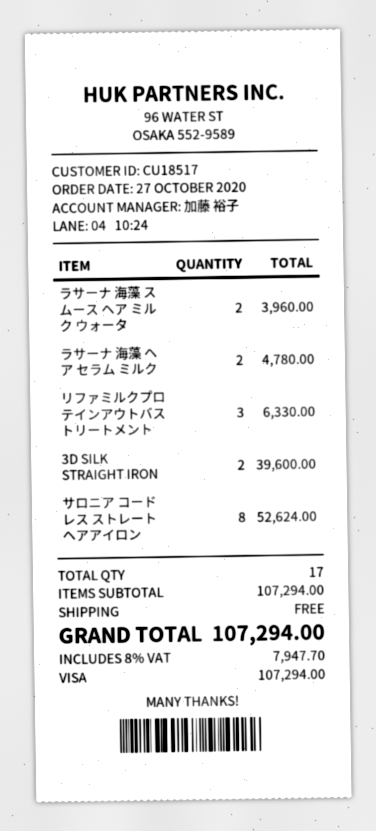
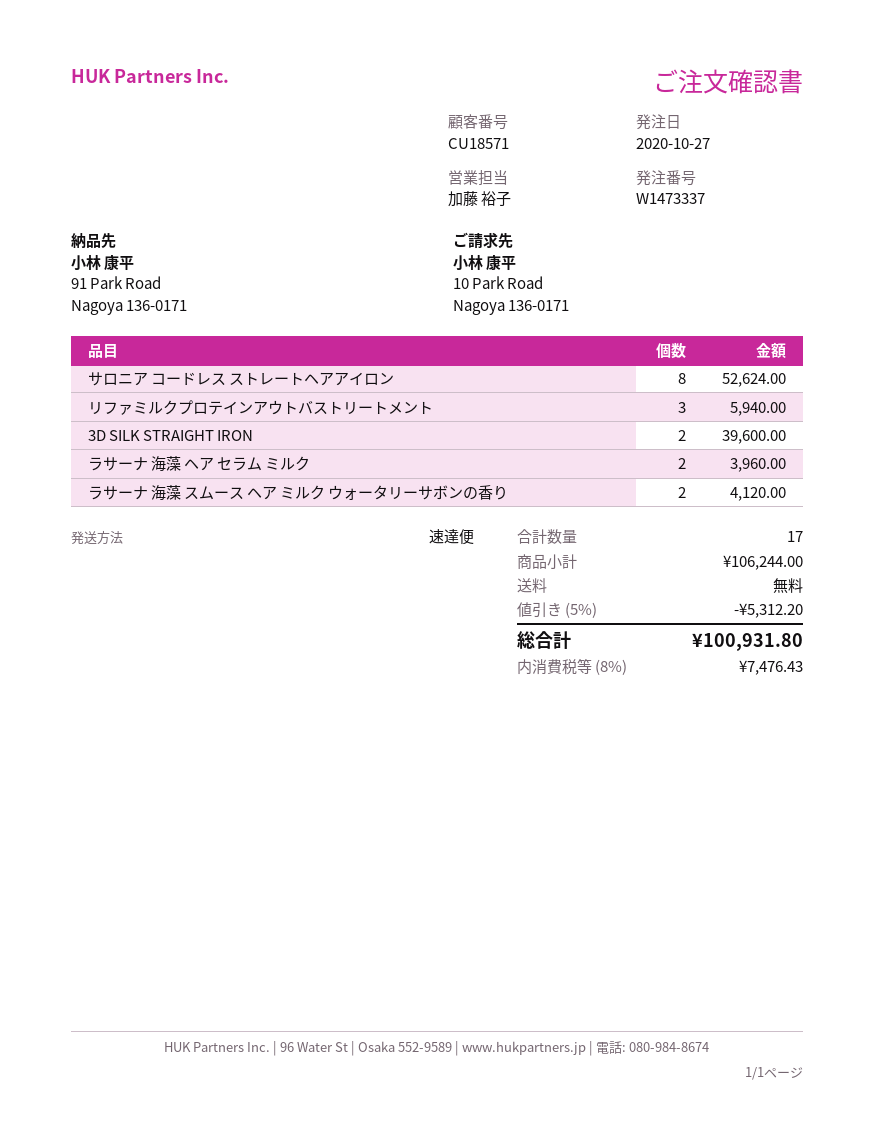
customer number: CU18517 -> CU18571
ラサーナ 海藻 スムース ヘア ミルク ウォータ: 2 for 3960.00 -> 2 for 4120.00
ラサーナ 海藻 ヘア セラム ミルク: 2 for 4780.00 -> 2 for 3960.00
リファミルクプロテインアウトバストリートメント: 3 for 6330.00 -> 3 for 5940.00
subtotal: 107294.00 -> 106244.00
discount: none -> 5% = 5312.20
tax: 8% = 7947.70 -> 8% = 7476.43
total: 107294.00 -> 100931.80

